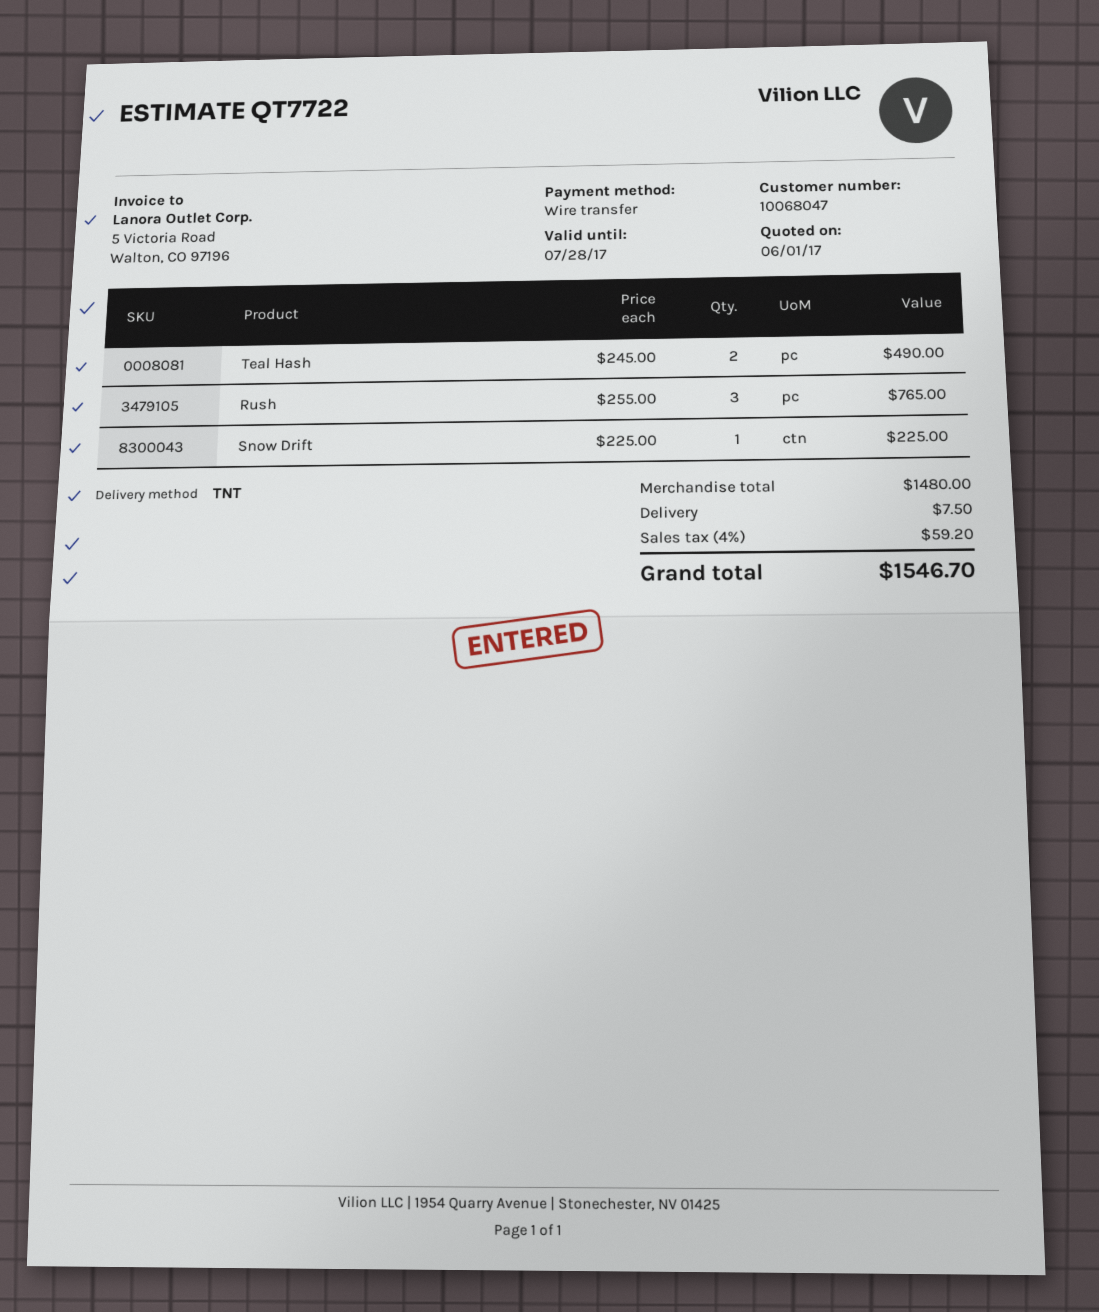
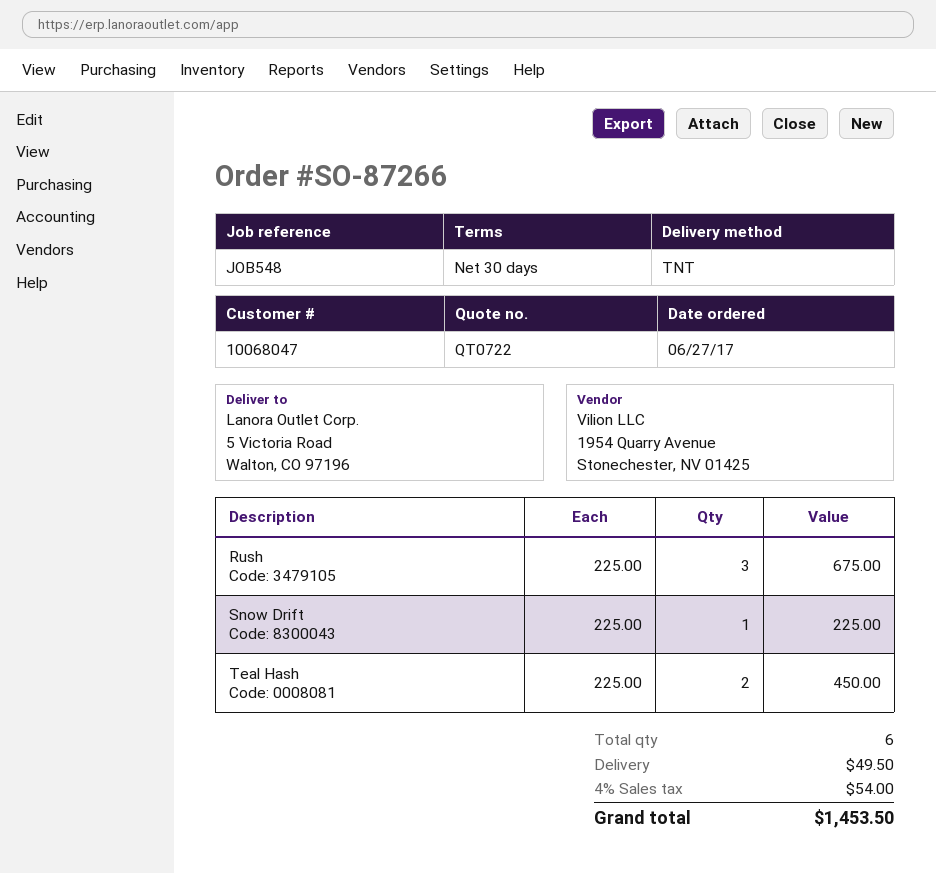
quote number: QT7722 -> QT0722
Teal Hash: 2 x 245.00 = 490.00 -> 2 x 225.00 = 450.00
Rush: 3 x 255.00 = 765.00 -> 3 x 225.00 = 675.00
shipping: 7.50 -> 49.50
tax: 4% = 59.20 -> 4% = 54.00
total: 1546.70 -> 1453.50

